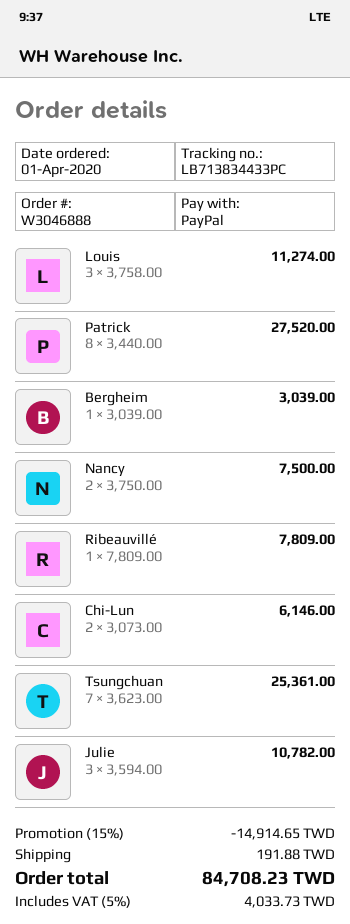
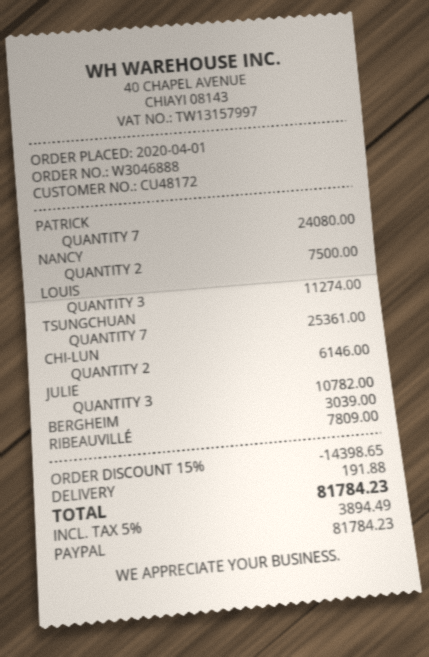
Patrick: 8 for 27520.00 -> 7 for 24080.00
discount: 15% = 14914.65 -> 15% = 14398.65
tax: 5% = 4033.73 -> 5% = 3894.49
total: 84708.23 -> 81784.23

